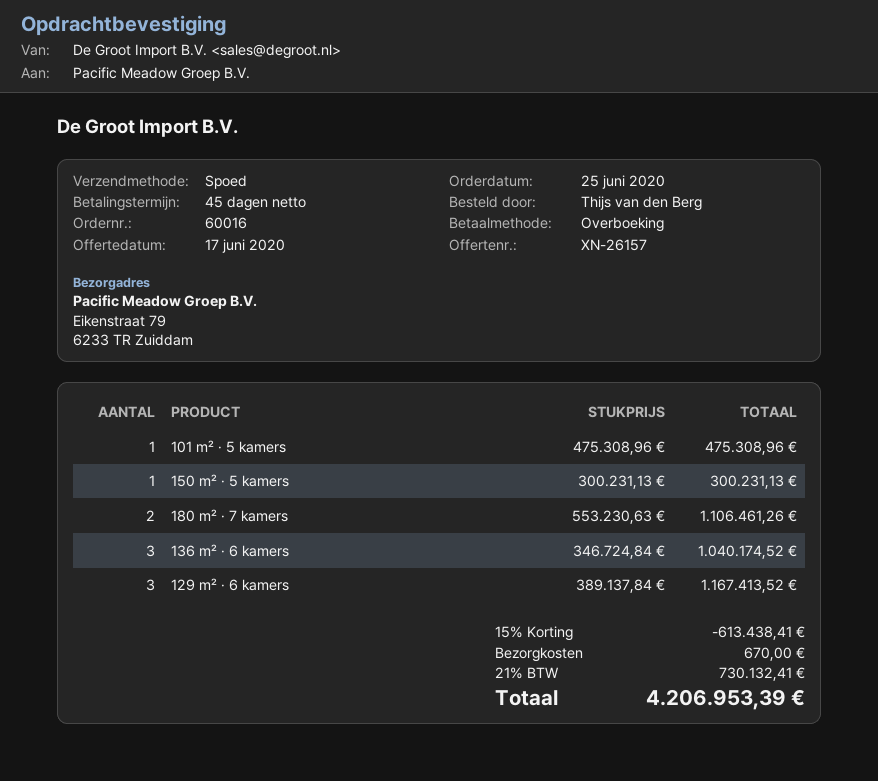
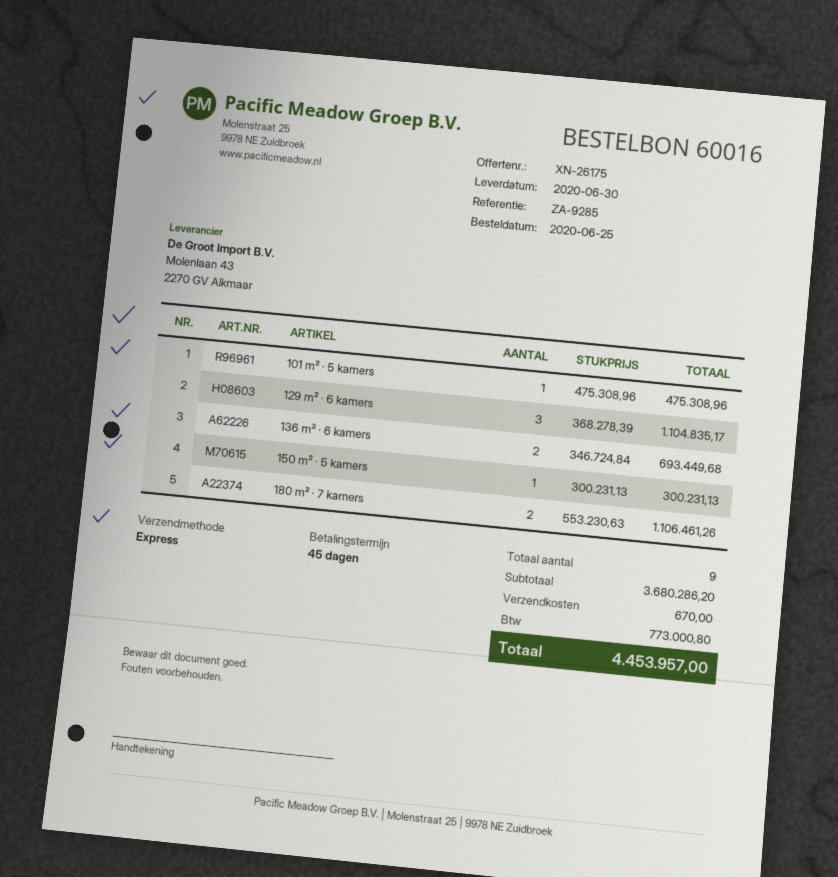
quote number: XN-26157 -> XN-26175
136 m² · 6 kamers: 3 x 346724.84 = 1040174.52 -> 2 x 346724.84 = 693449.68
129 m² · 6 kamers: 3 x 389137.84 = 1167413.52 -> 3 x 368278.39 = 1104835.17
discount: 15% = 613438.41 -> none
tax: 730132.41 -> 773000.80
total: 4206953.39 -> 4453957.00

